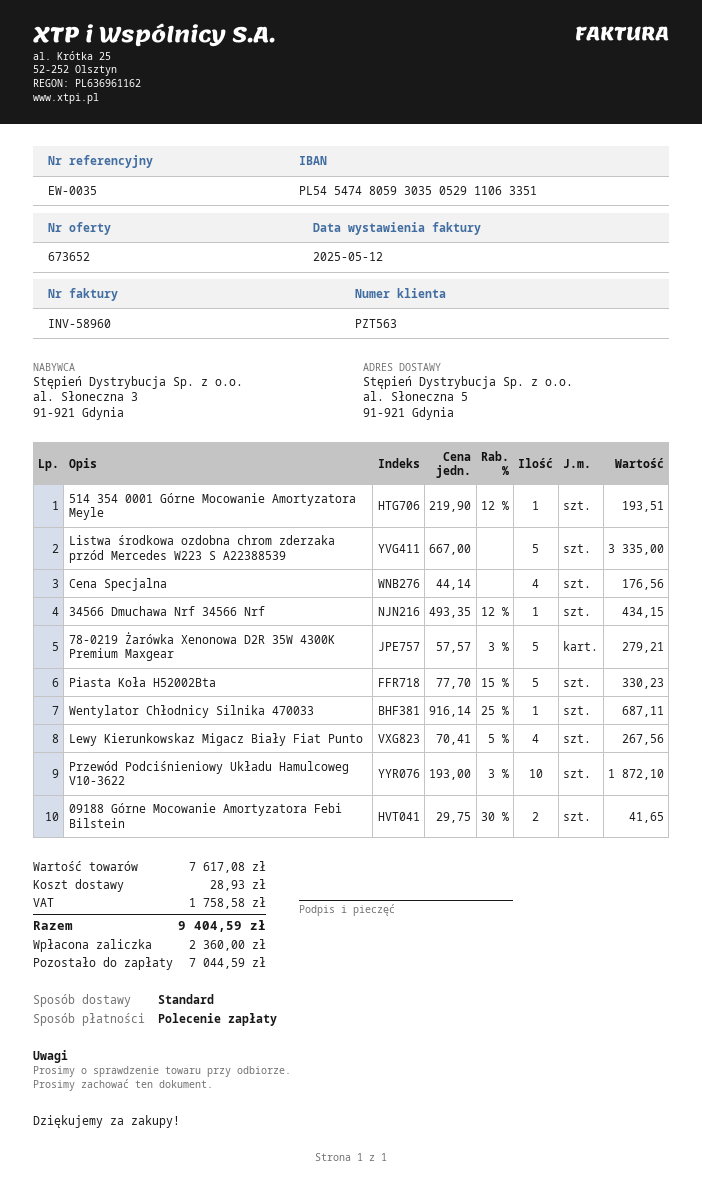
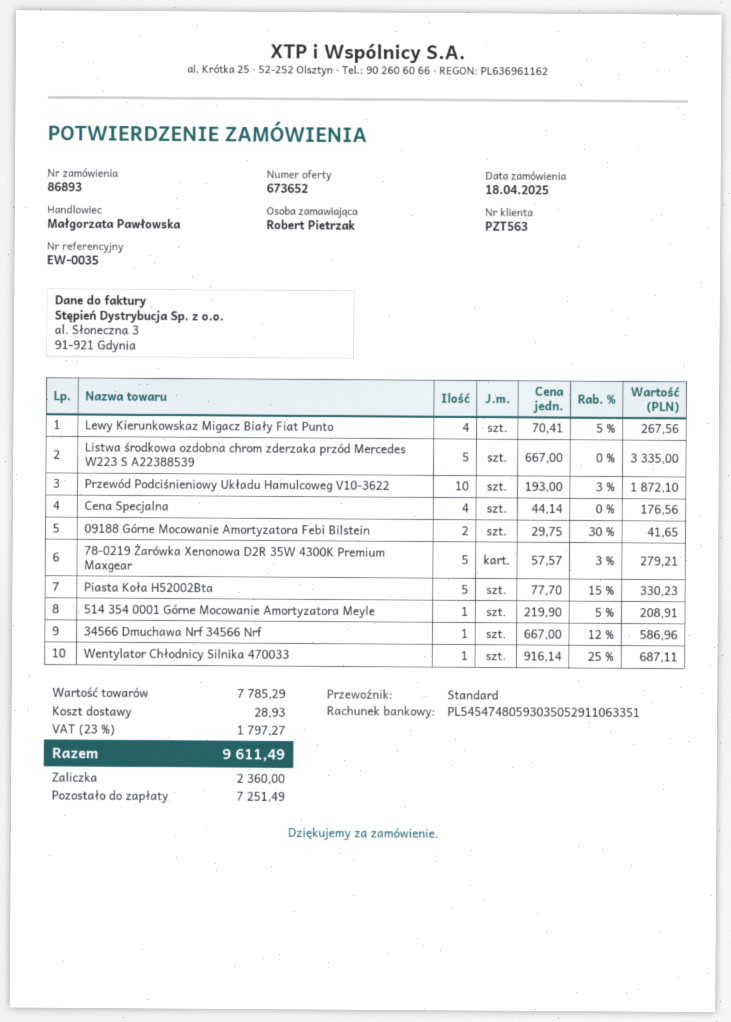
514 354 0001 Górne Mocowanie Amortyzatora Meyle: 1 x 219.90 - 12% = 193.51 -> 1 x 219.90 - 5% = 208.91
34566 Dmuchawa Nrf 34566 Nrf: 1 x 493.35 - 12% = 434.15 -> 1 x 667.00 - 12% = 586.96
subtotal: 7617.08 -> 7785.29
tax: 1758.58 -> 1797.27
total: 9404.59 -> 9611.49
balance: 7044.59 -> 7251.49

